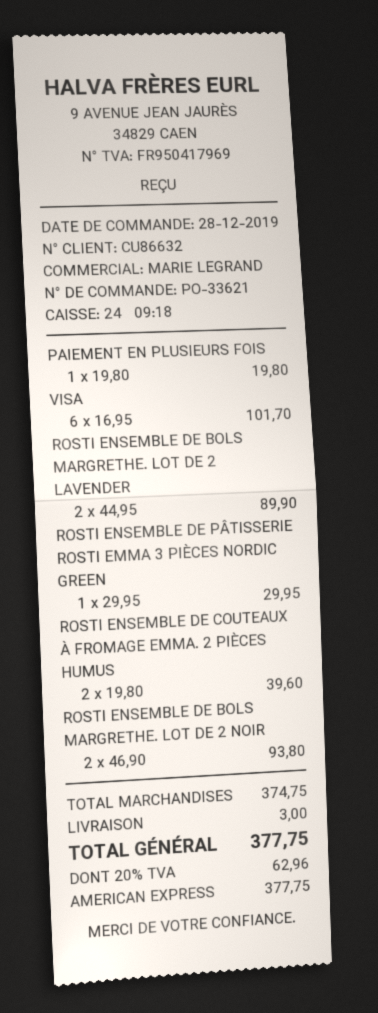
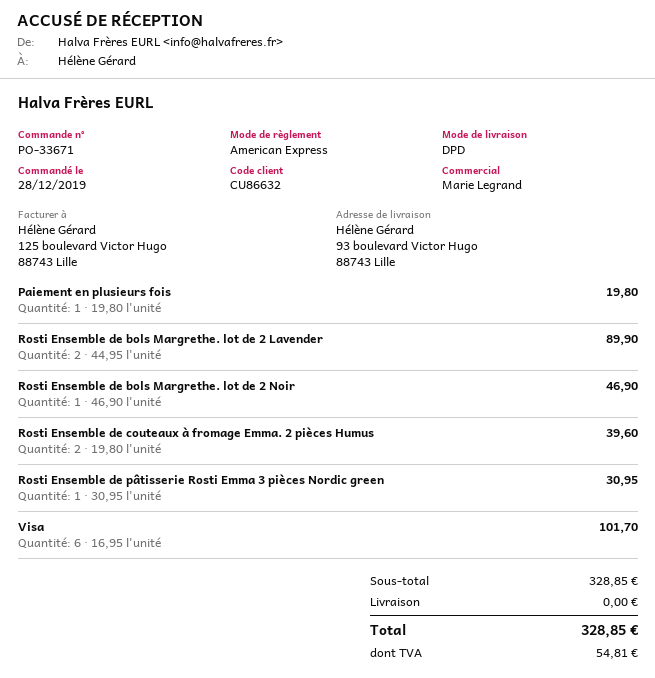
order number: PO-33621 -> PO-33671
ROSTI ENSEMBLE DE PÂTISSERIE ROSTI EMMA 3 PIÈCES NORDIC GREEN: 1 x 29.95 = 29.95 -> 1 x 30.95 = 30.95
ROSTI ENSEMBLE DE BOLS MARGRETHE. LOT DE 2 NOIR: 2 x 46.90 = 93.80 -> 1 x 46.90 = 46.90
subtotal: 374.75 -> 328.85
shipping: 3.00 -> 0.00
tax: 62.96 -> 54.81
total: 377.75 -> 328.85

